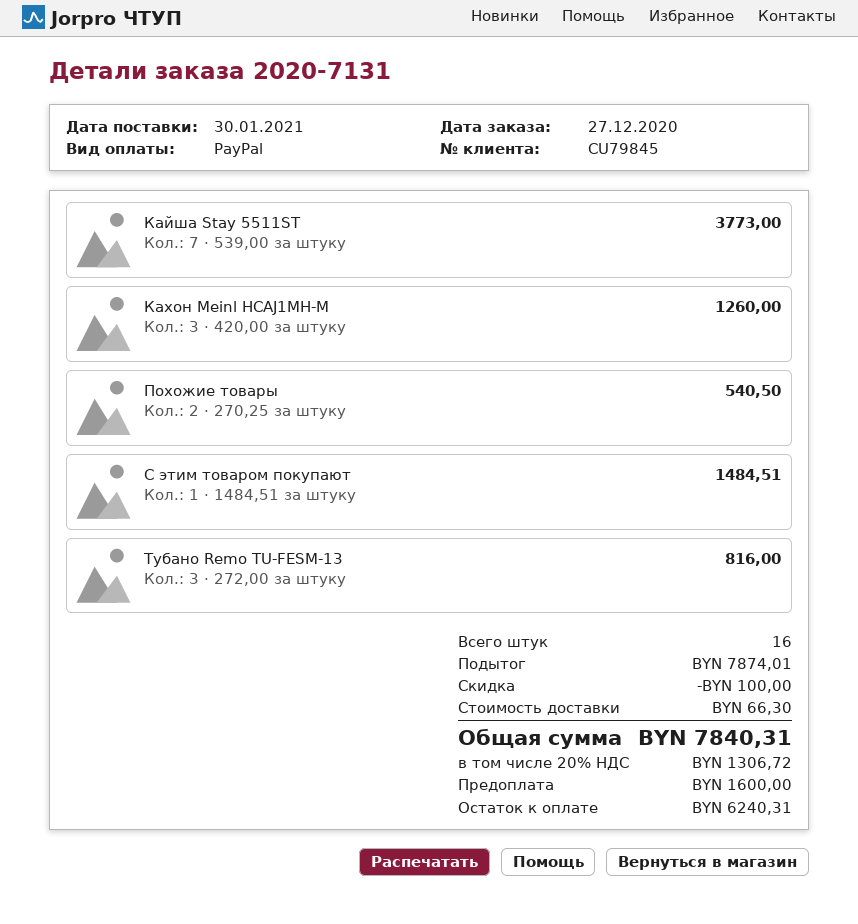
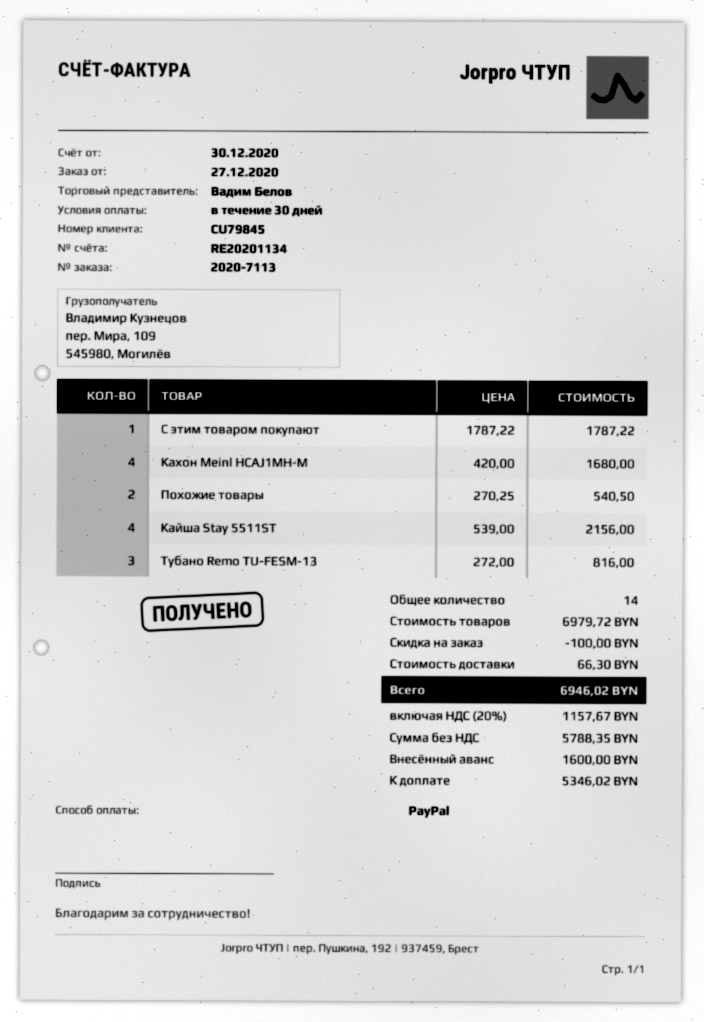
order number: 2020-7131 -> 2020-7113
Кайша Stay 5511ST: 7 x 539.00 = 3773.00 -> 4 x 539.00 = 2156.00
Кахон Meinl HCAJ1MH-M: 3 x 420.00 = 1260.00 -> 4 x 420.00 = 1680.00
С этим товаром покупают: 1 x 1484.51 = 1484.51 -> 1 x 1787.22 = 1787.22
total quantity: 16 -> 14
subtotal: 7874.01 -> 6979.72
tax: 20% = 1306.72 -> 20% = 1157.67
total: 7840.31 -> 6946.02
balance: 6240.31 -> 5346.02

